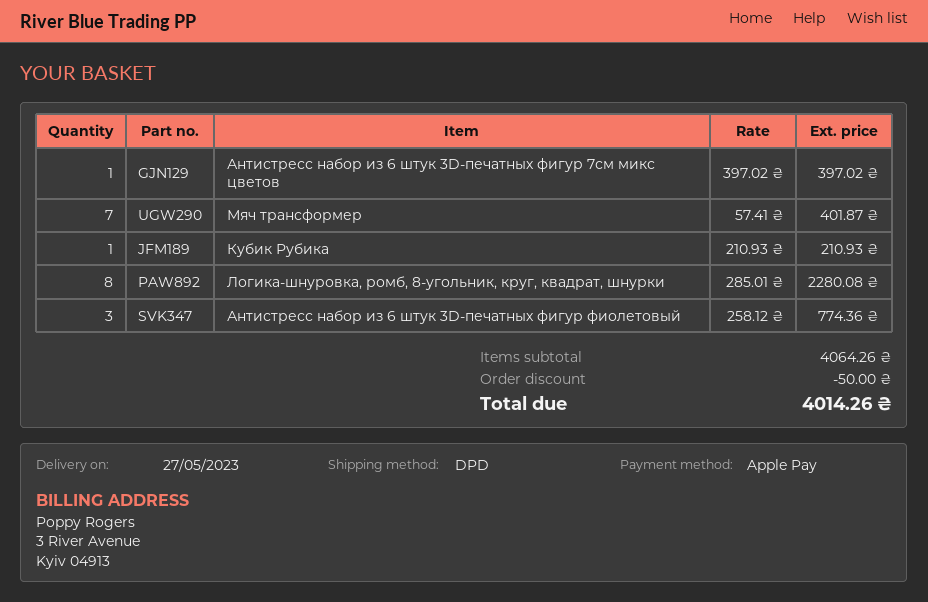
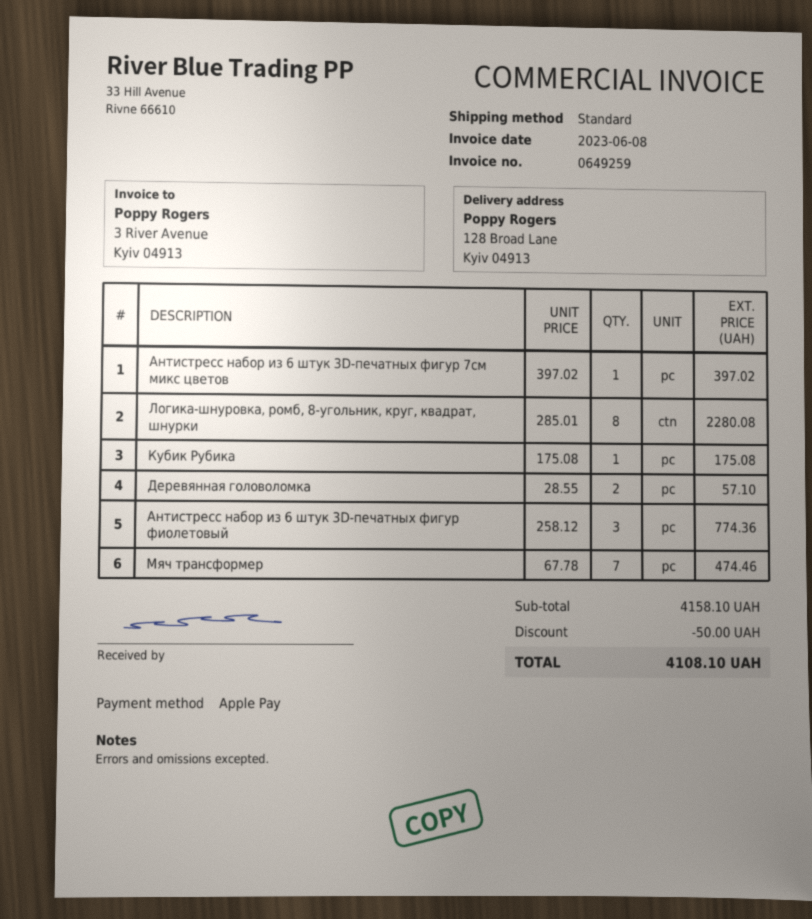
shipping method: DPD -> standard
Мяч трансформер: 7 x 57.41 = 401.87 -> 7 x 67.78 = 474.46
Кубик Рубика: 1 x 210.93 = 210.93 -> 1 x 175.08 = 175.08
Деревянная головоломка: none -> 2 x 28.55 = 57.10
subtotal: 4064.26 -> 4158.10
total: 4014.26 -> 4108.10

